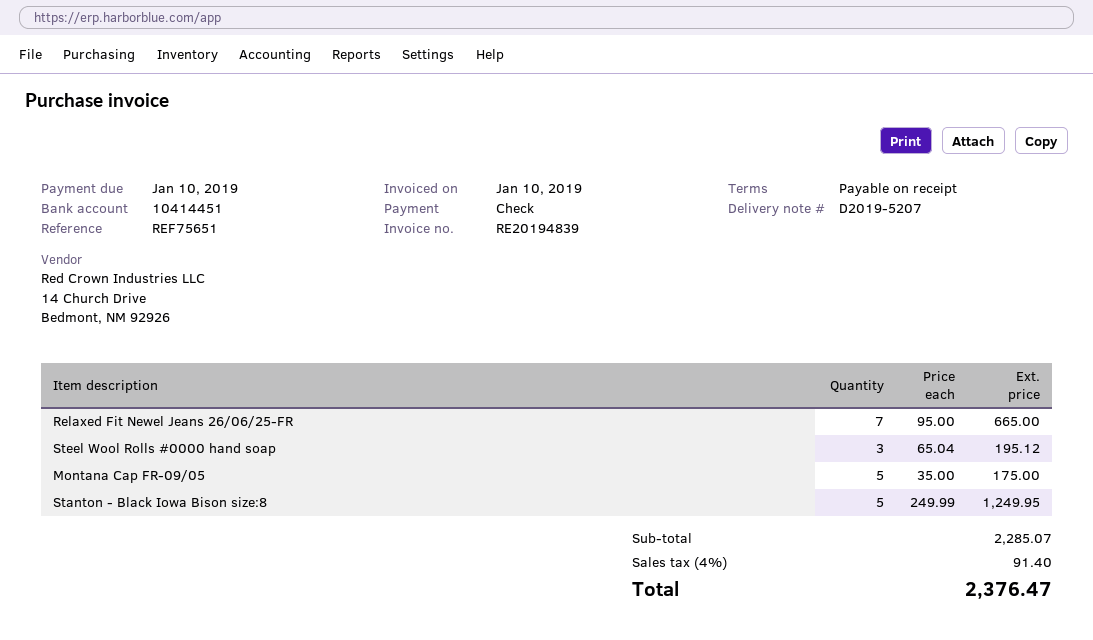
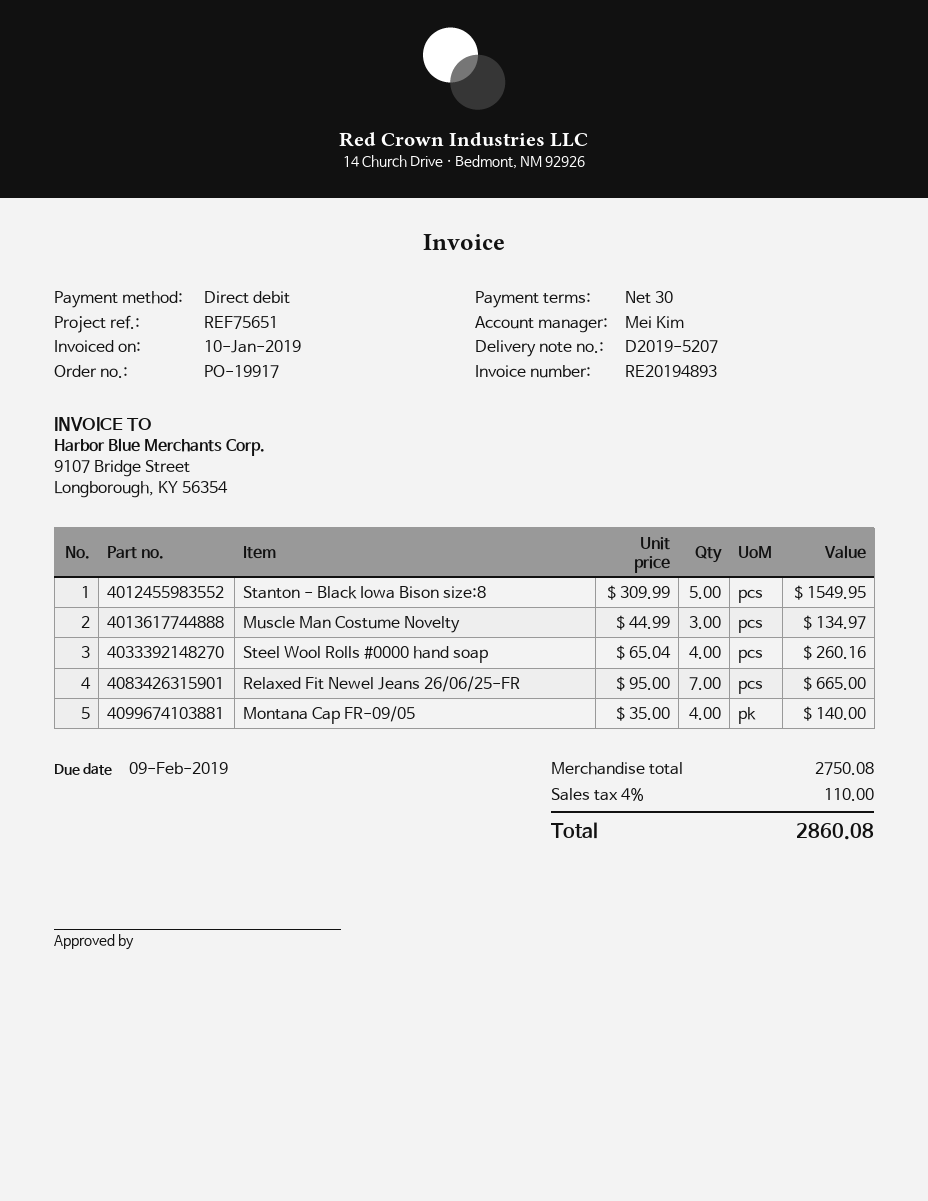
invoice number: RE20194839 -> RE20194893
payment terms: on receipt -> 30 days
due date: 2019-01-10 -> 2019-02-09
payment method: cheque -> direct debit
Steel Wool Rolls #0000 hand soap: 3 x 65.04 = 195.12 -> 4 x 65.04 = 260.16
Montana Cap FR-09/05: 5 x 35.00 = 175.00 -> 4 x 35.00 = 140.00
Stanton - Black Iowa Bison size:8: 5 x 249.99 = 1249.95 -> 5 x 309.99 = 1549.95
Muscle Man Costume Novelty: none -> 3 x 44.99 = 134.97
subtotal: 2285.07 -> 2750.08
tax: 4% = 91.40 -> 4% = 110.00
total: 2376.47 -> 2860.08

